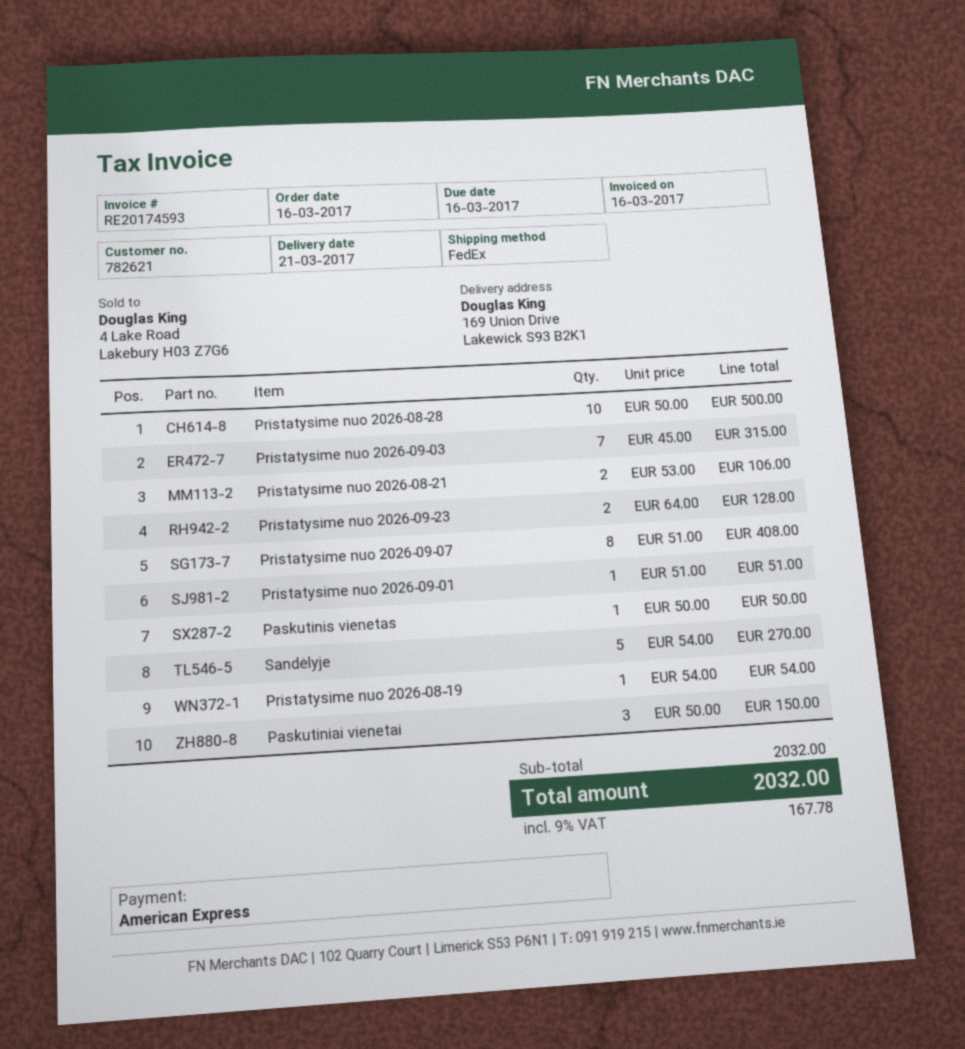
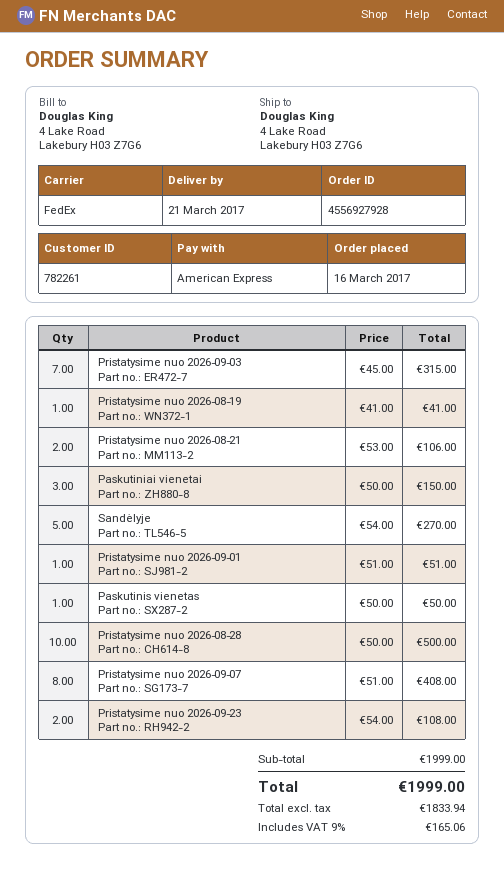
customer number: 782621 -> 782261
ship to: 169 Union Drive, Lakewick S93 B2K1 -> 4 Lake Road, Lakebury H03 Z7G6
Pristatysime nuo 2026‑09‑23: 2 x 64.00 = 128.00 -> 2 x 54.00 = 108.00
Pristatysime nuo 2026‑08‑19: 1 x 54.00 = 54.00 -> 1 x 41.00 = 41.00
subtotal: 2032.00 -> 1999.00
tax: 9% = 167.78 -> 9% = 165.06
total: 2032.00 -> 1999.00

